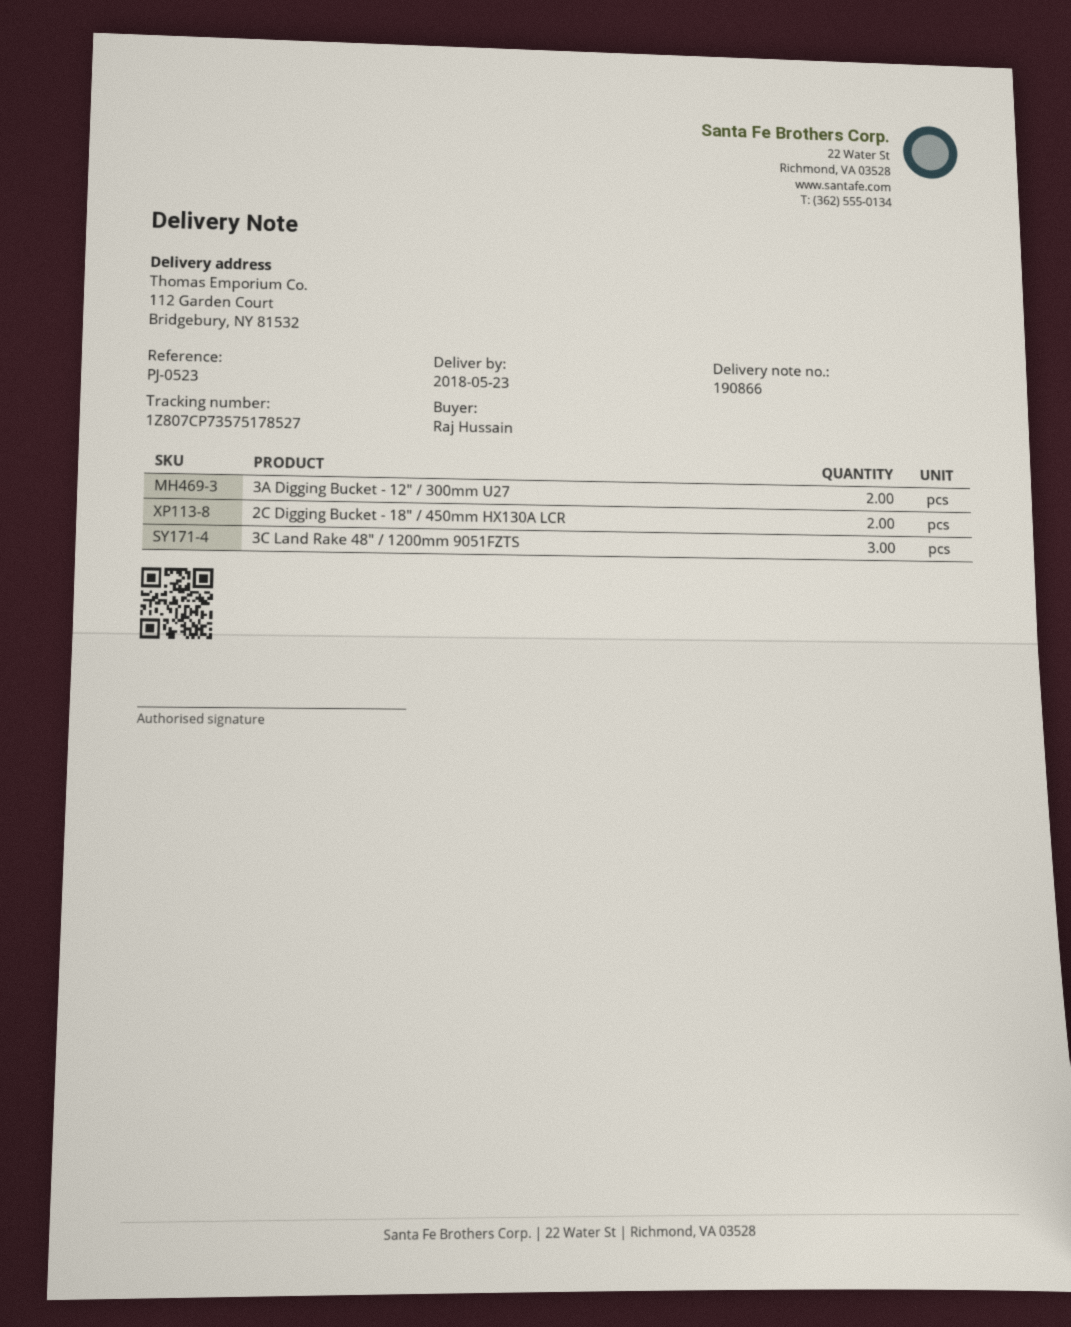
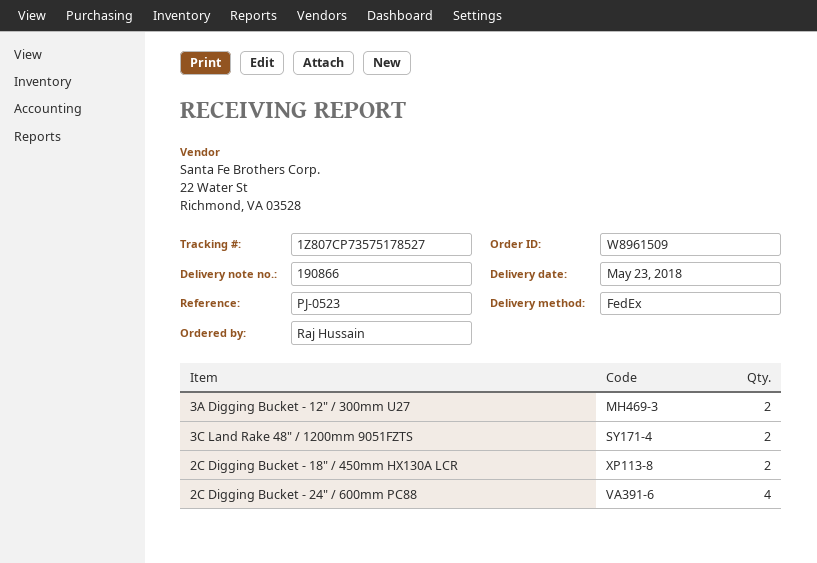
3C Land Rake 48" / 1200mm 9051FZTS: 3 -> 2
2C Digging Bucket - 24" / 600mm PC88: none -> 4

